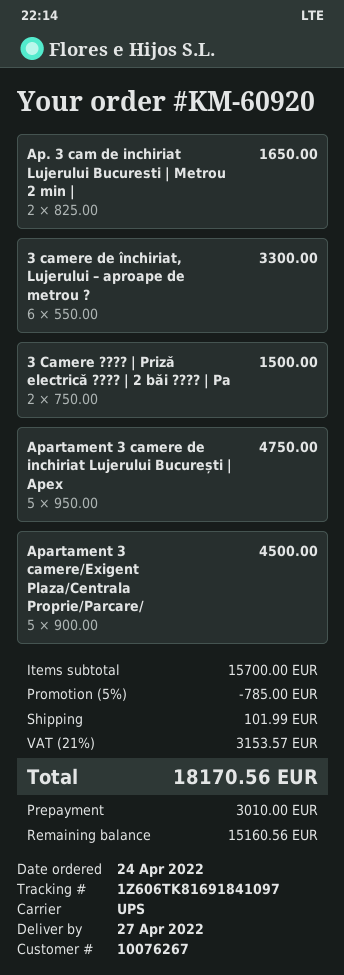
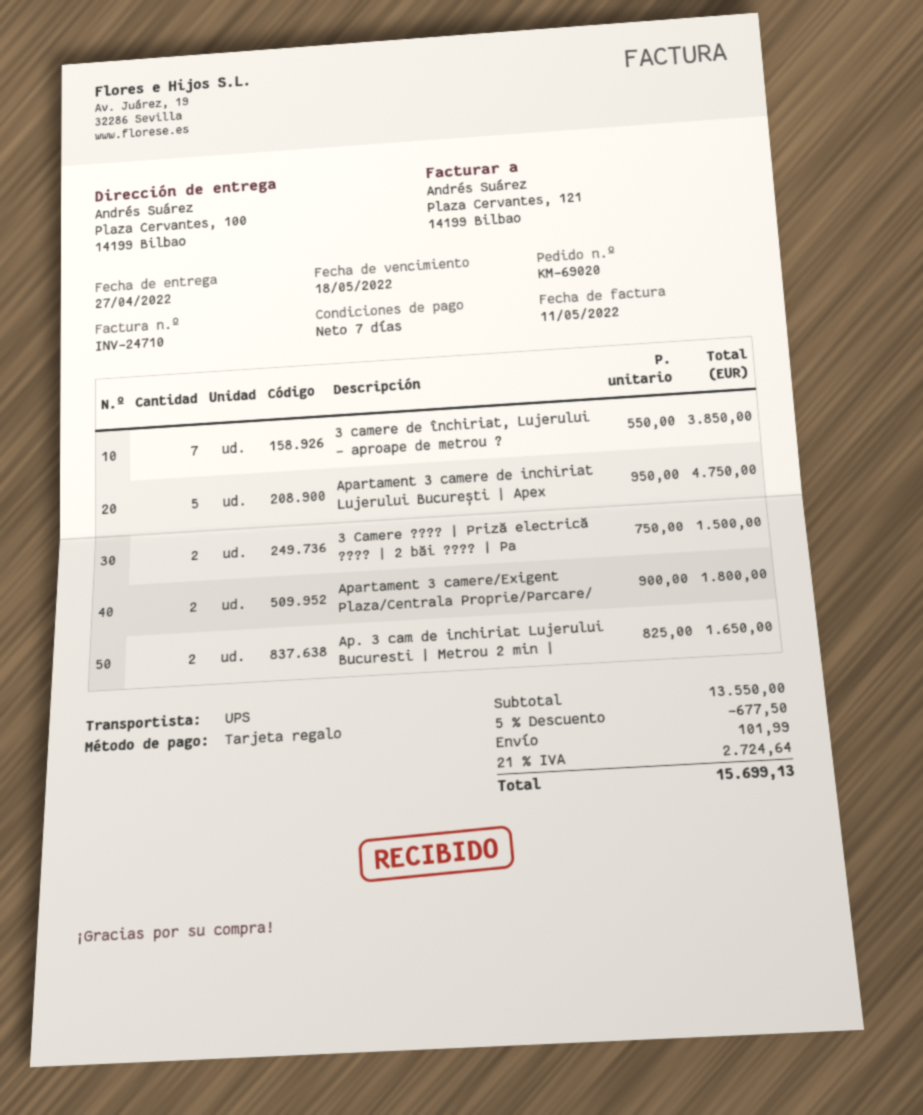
order number: KM-60920 -> KM-69020
3 camere de închiriat, Lujerului – aproape de metrou ?: 6 x 550.00 = 3300.00 -> 7 x 550.00 = 3850.00
Apartament 3 camere/Exigent Plaza/Centrala Proprie/Parcare/: 5 x 900.00 = 4500.00 -> 2 x 900.00 = 1800.00
subtotal: 15700.00 -> 13550.00
discount: 5% = 785.00 -> 5% = 677.50
tax: 21% = 3153.57 -> 21% = 2724.64
total: 18170.56 -> 15699.13

